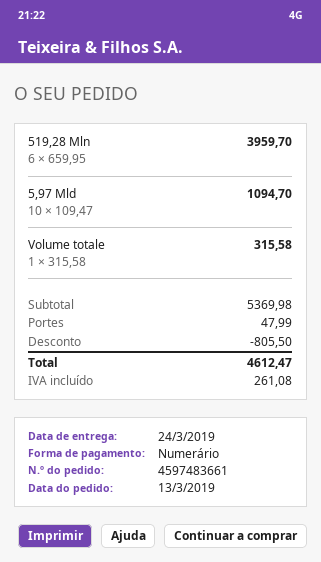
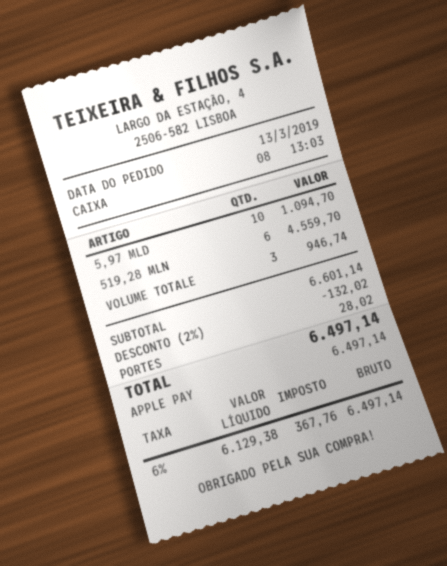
payment method: cash -> Apple Pay
519,28 Mln: 6 for 3959.70 -> 6 for 4559.70
Volume totale: 1 for 315.58 -> 3 for 946.74
subtotal: 5369.98 -> 6601.14
discount: 805.50 -> 132.02
shipping: 47.99 -> 28.02
tax: 261.08 -> 367.76
total: 4612.47 -> 6497.14

